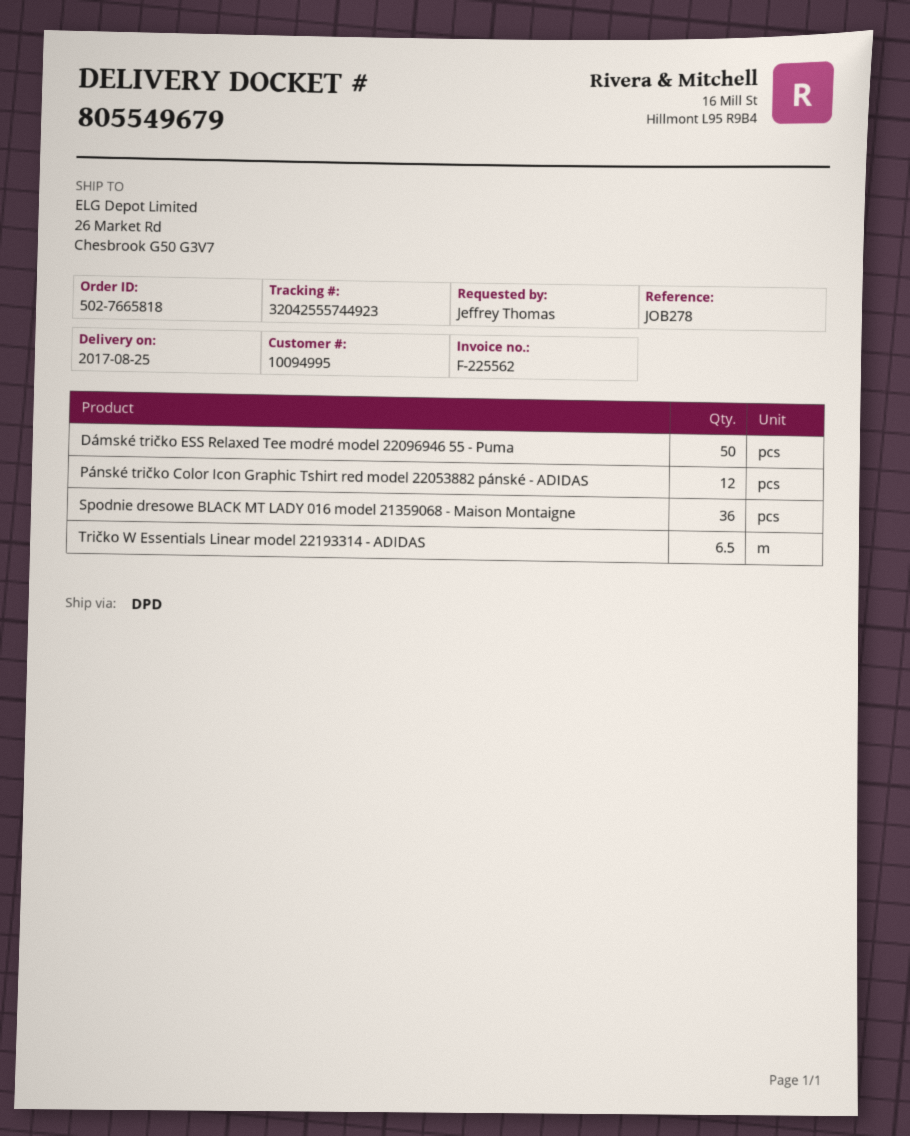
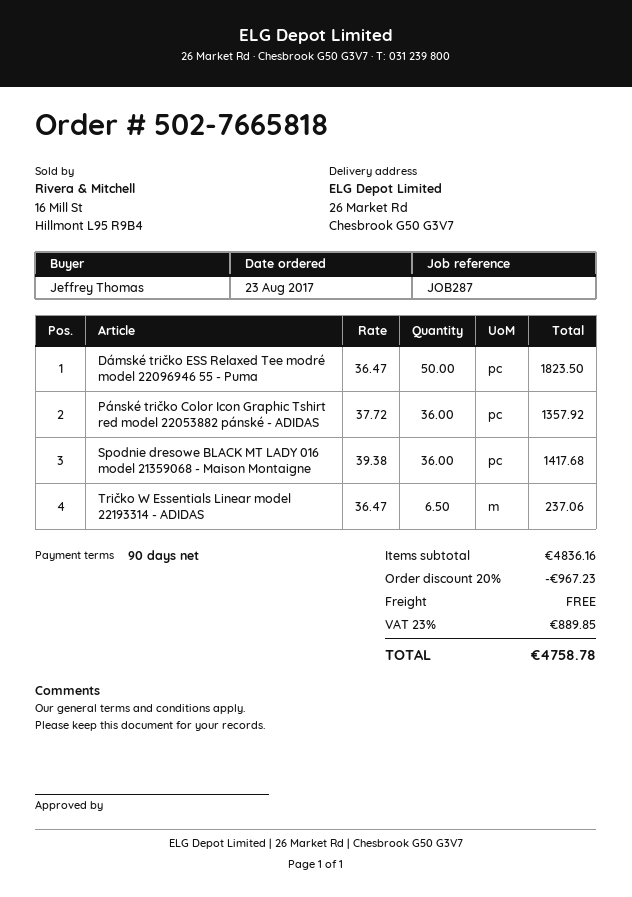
reference: JOB278 -> JOB287
Pánské tričko Color Icon Graphic Tshirt red model 22053882 pánské - ADIDAS: 12 -> 36

